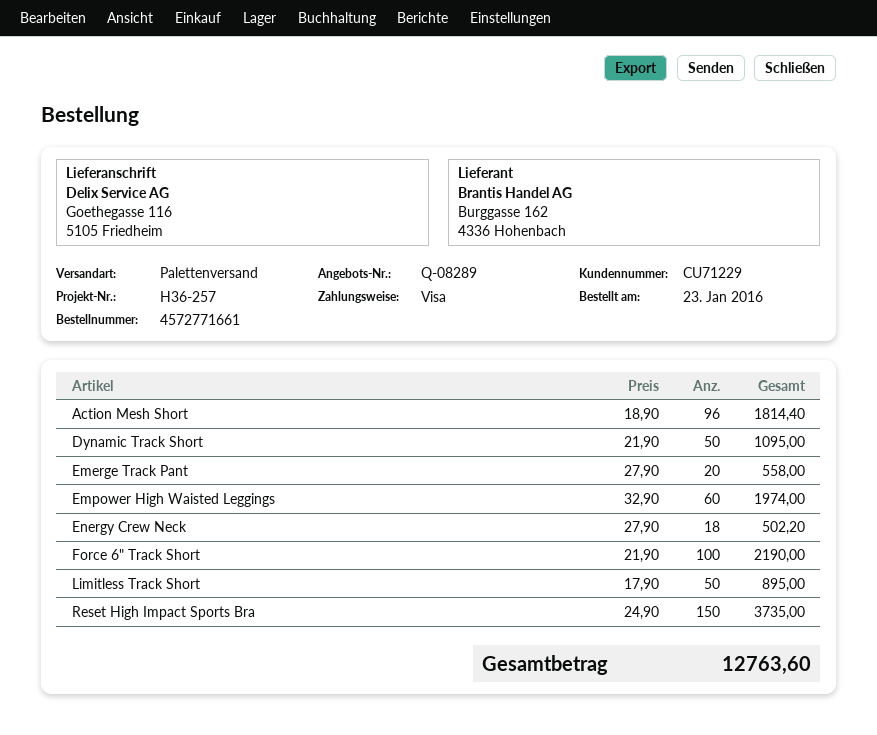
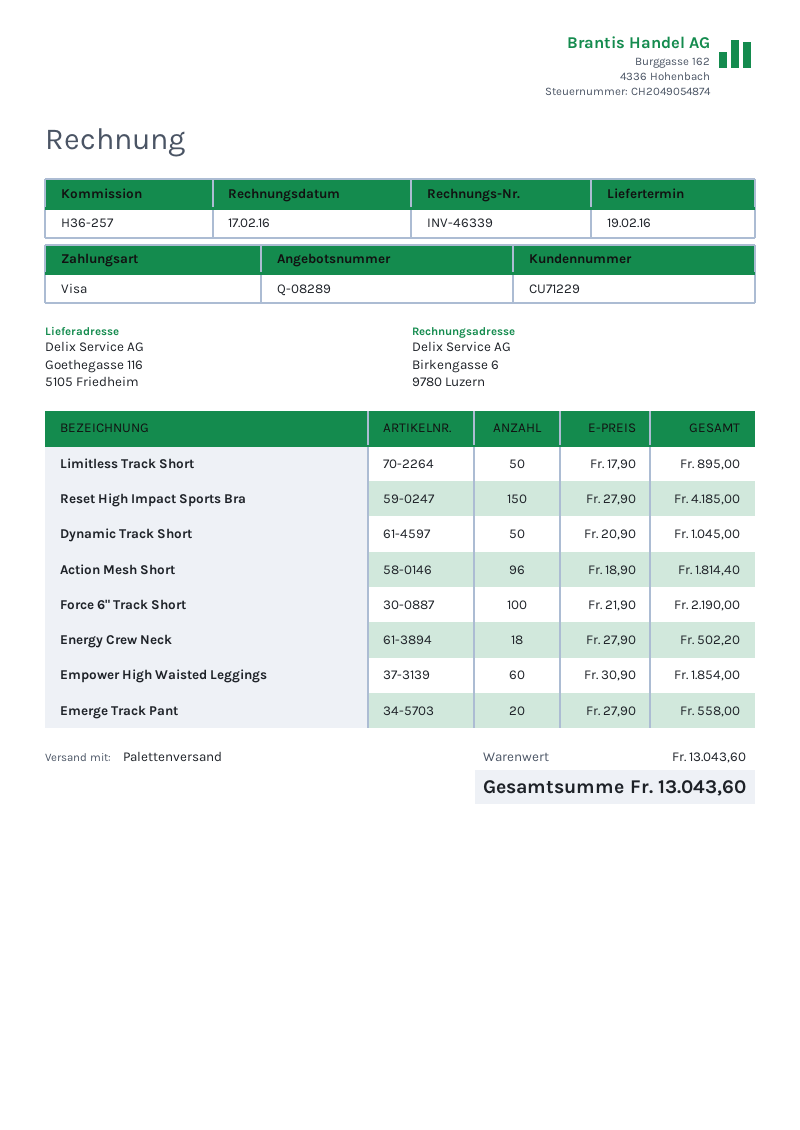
Dynamic Track Short: 50 x 21.90 = 1095.00 -> 50 x 20.90 = 1045.00
Empower High Waisted Leggings: 60 x 32.90 = 1974.00 -> 60 x 30.90 = 1854.00
Reset High Impact Sports Bra: 150 x 24.90 = 3735.00 -> 150 x 27.90 = 4185.00
total: 12763.60 -> 13043.60

